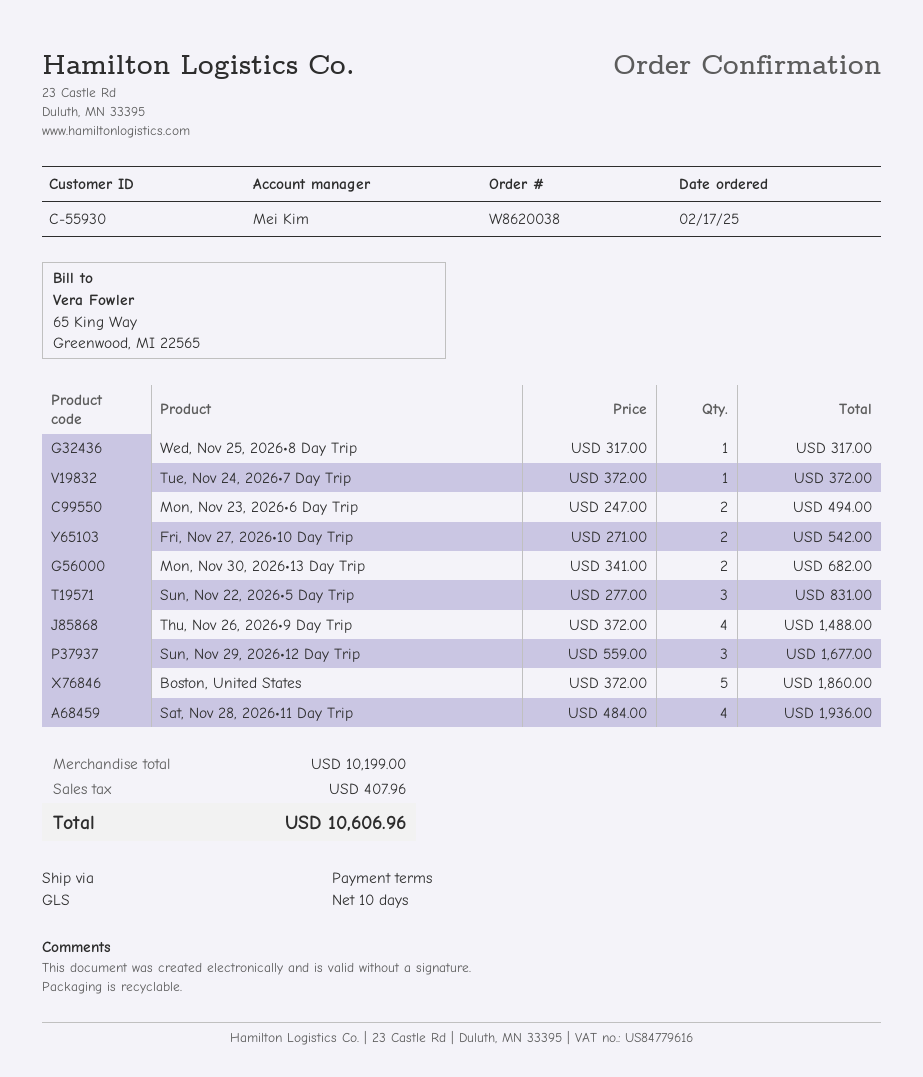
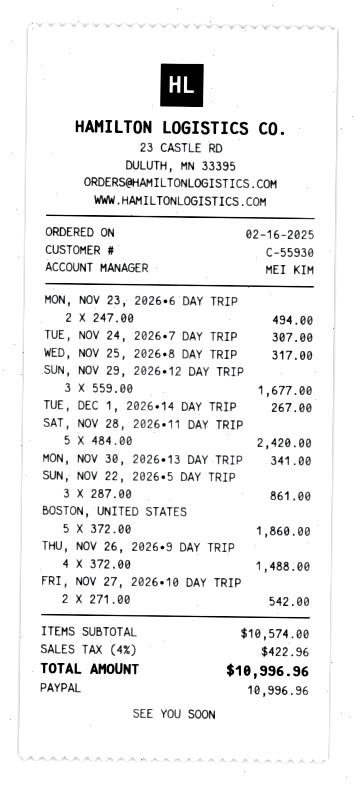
order date: 2025-02-17 -> 2025-02-16
Tue, Nov 24, 2026•7 Day Trip: 1 x 372.00 = 372.00 -> 1 x 307.00 = 307.00
Mon, Nov 30, 2026•13 Day Trip: 2 x 341.00 = 682.00 -> 1 x 341.00 = 341.00
Sun, Nov 22, 2026•5 Day Trip: 3 x 277.00 = 831.00 -> 3 x 287.00 = 861.00
Sat, Nov 28, 2026•11 Day Trip: 4 x 484.00 = 1936.00 -> 5 x 484.00 = 2420.00
TUE, DEC 1, 2026•14 DAY TRIP: none -> 1 x 267.00 = 267.00
subtotal: 10199.00 -> 10574.00
tax: 407.96 -> 422.96
total: 10606.96 -> 10996.96

